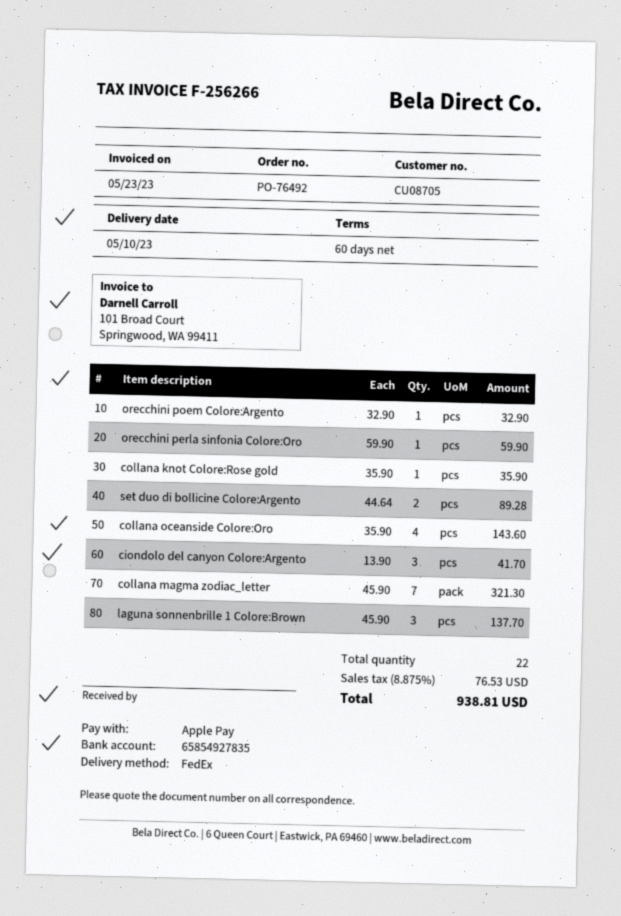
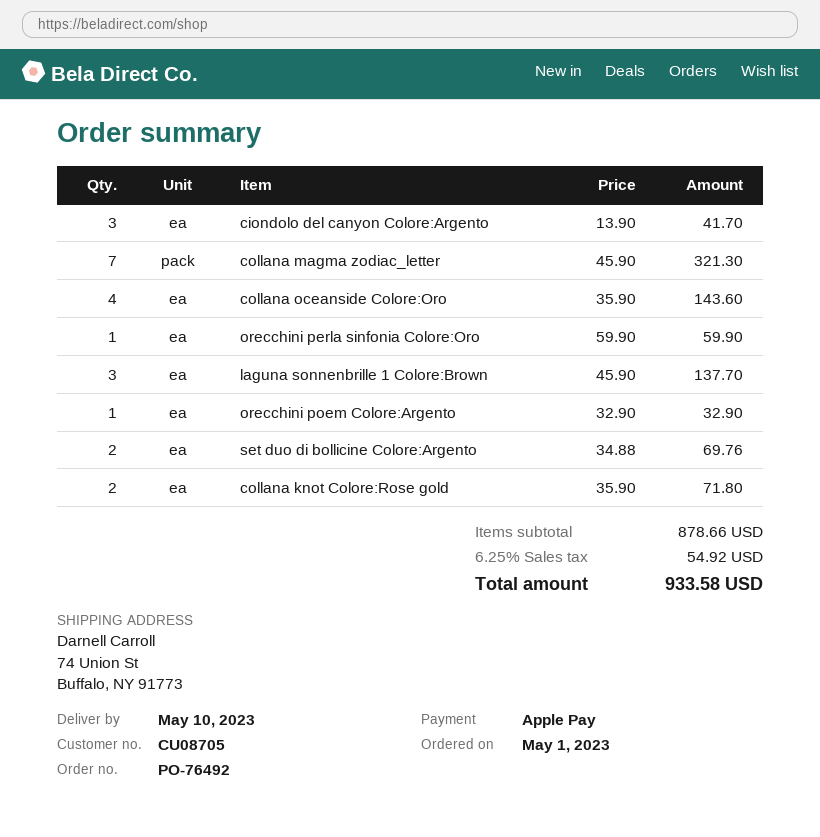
collana knot Colore:Rose gold: 1 x 35.90 = 35.90 -> 2 x 35.90 = 71.80
set duo di bollicine Colore:Argento: 2 x 44.64 = 89.28 -> 2 x 34.88 = 69.76
tax: 8.875% = 76.53 -> 6.25% = 54.92
total: 938.81 -> 933.58

